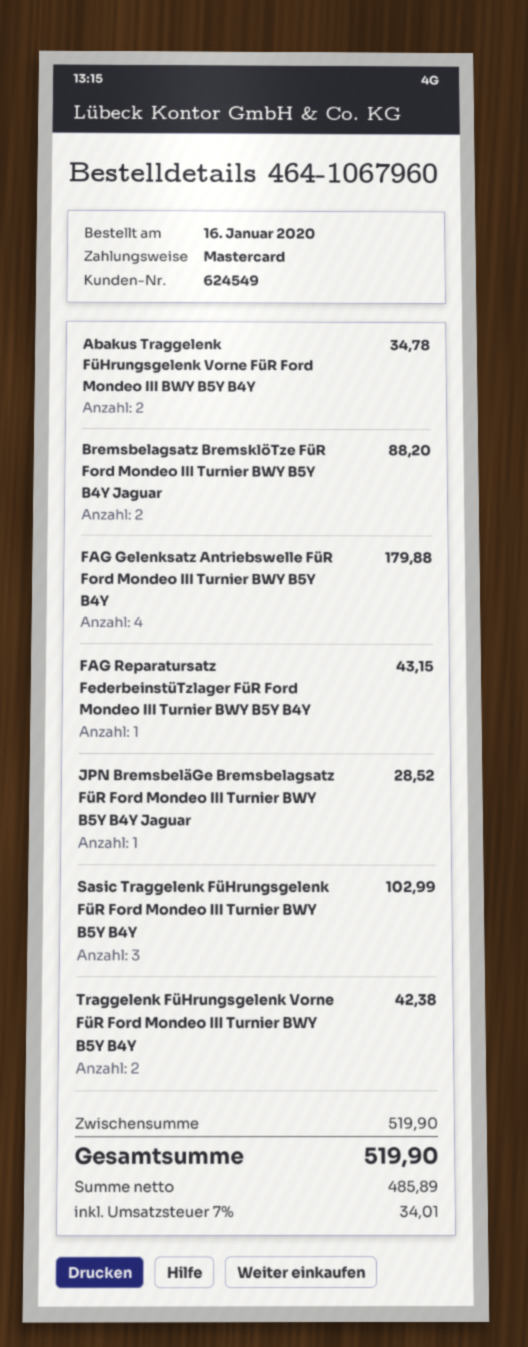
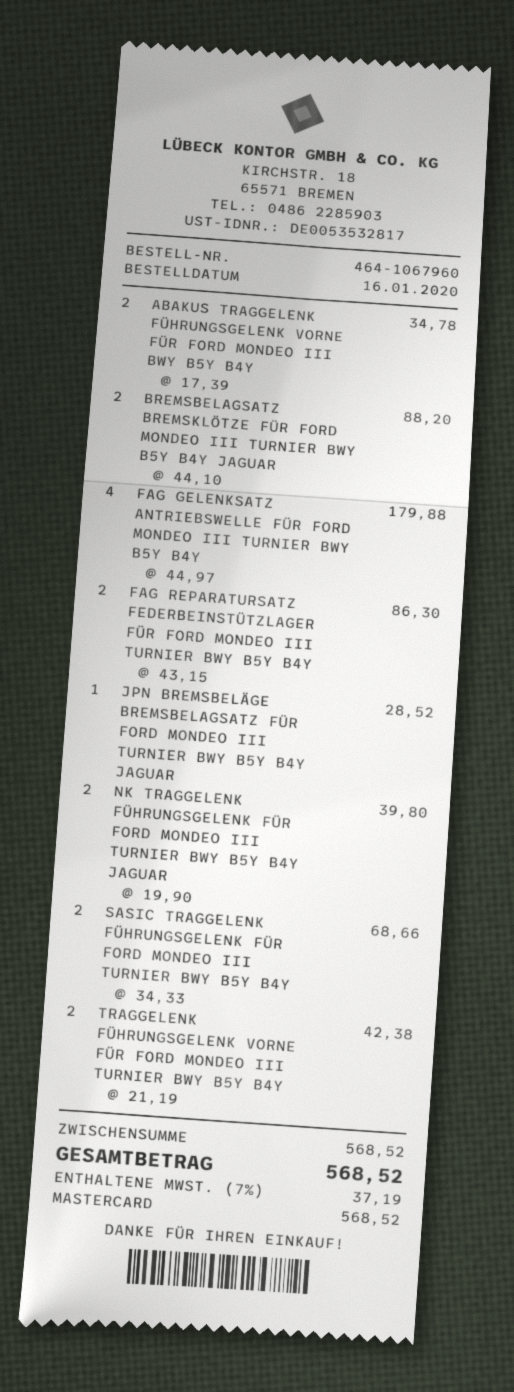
FAG Reparatursatz FederbeinstüTzlager FüR Ford Mondeo III Turnier BWY B5Y B4Y: 1 for 43.15 -> 2 for 86.30
Sasic Traggelenk FüHrungsgelenk FüR Ford Mondeo III Turnier BWY B5Y B4Y: 3 for 102.99 -> 2 for 68.66
NK TRAGGELENK FÜHRUNGSGELENK FÜR FORD MONDEO III TURNIER BWY B5Y B4Y JAGUAR: none -> 2 for 39.80
subtotal: 519.90 -> 568.52
tax: 7% = 34.01 -> 7% = 37.19
total: 519.90 -> 568.52

